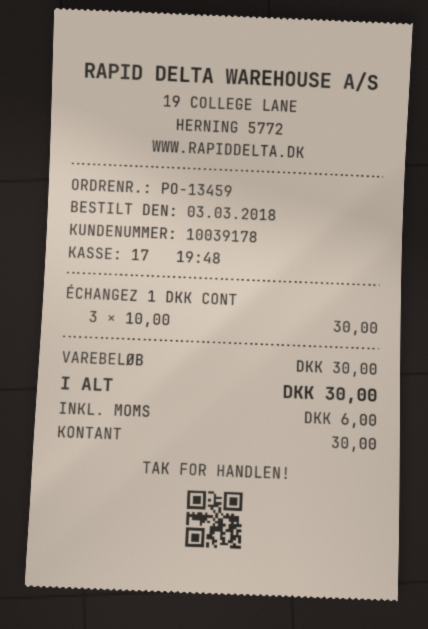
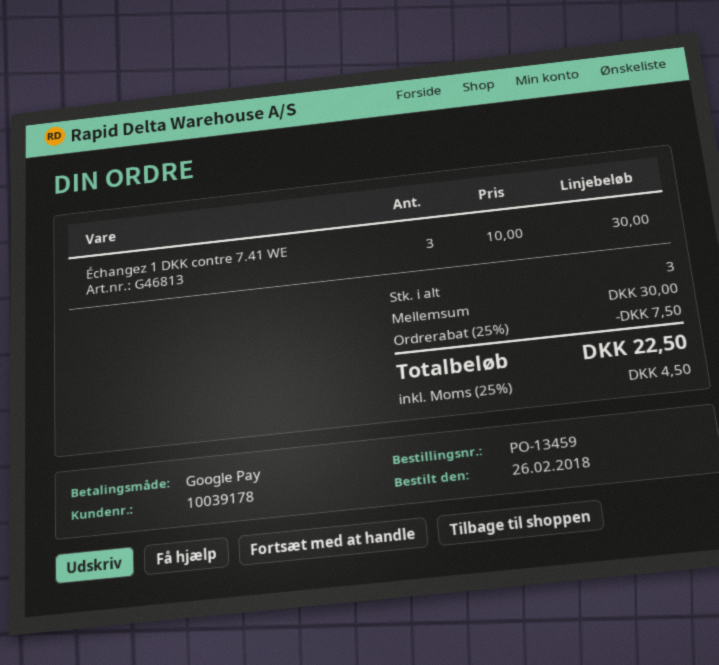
order date: 2018-03-03 -> 2018-02-26
payment method: cash -> Google Pay
discount: none -> 25% = 7.50
tax: 6.00 -> 4.50
total: 30.00 -> 22.50

